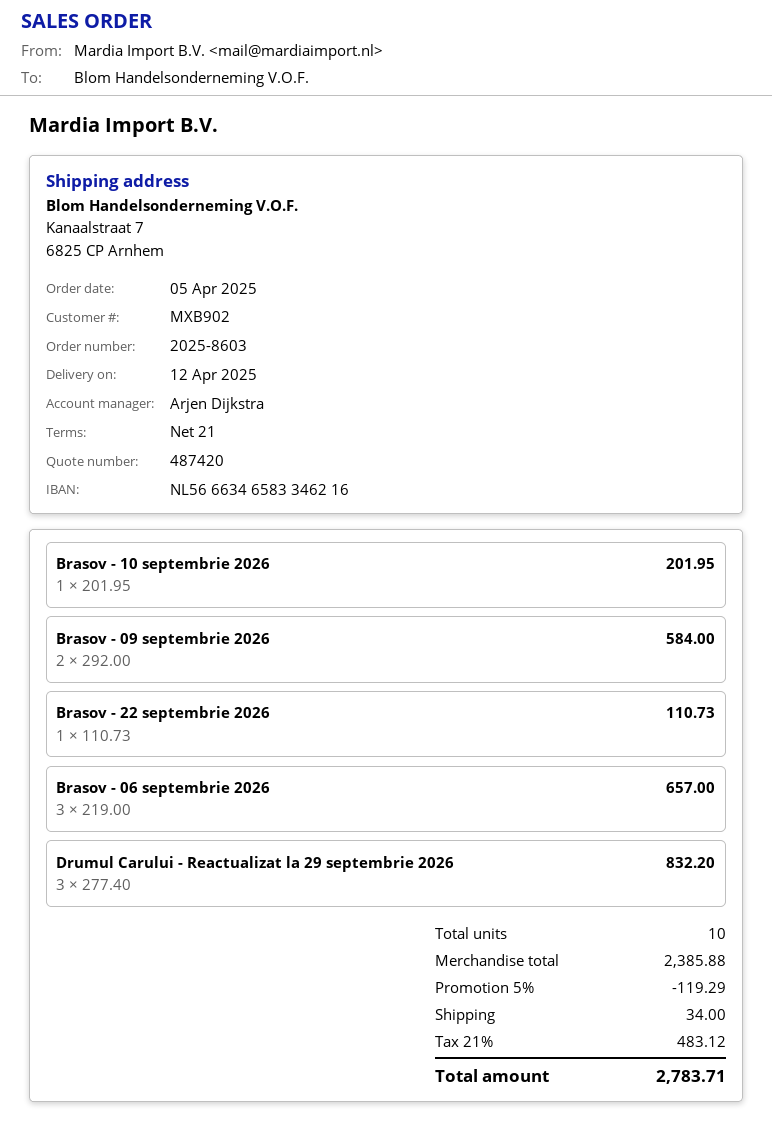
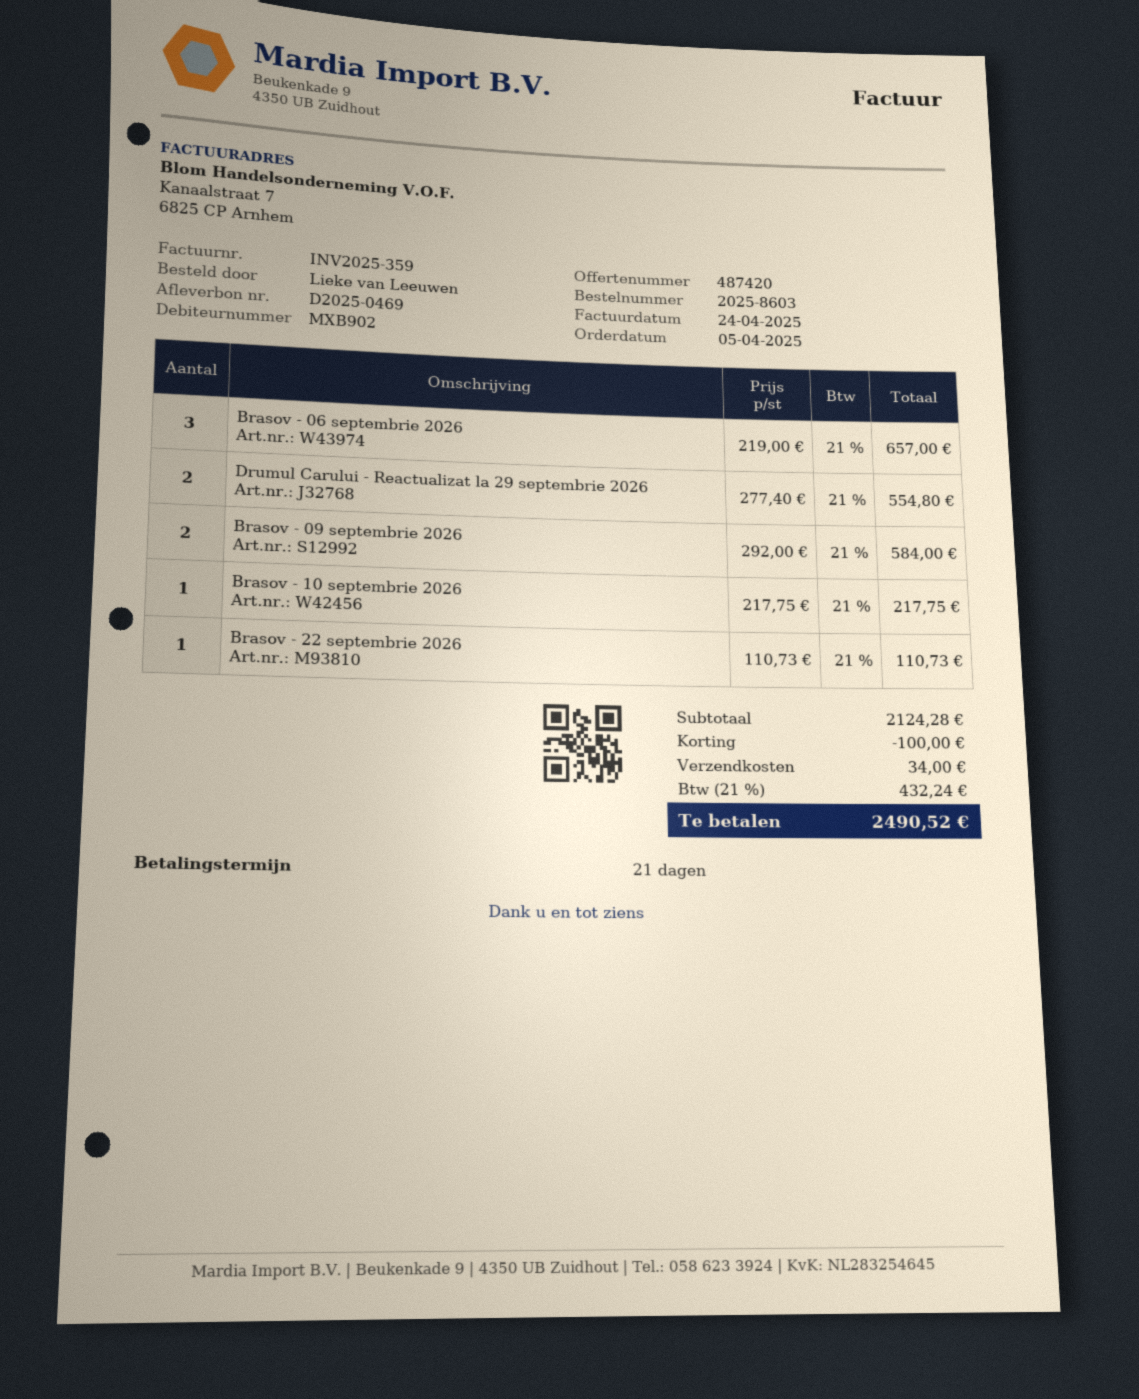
Brasov - 10 septembrie 2026: 1 x 201.95 = 201.95 -> 1 x 217.75 = 217.75
Drumul Carului - Reactualizat la 29 septembrie 2026: 3 x 277.40 = 832.20 -> 2 x 277.40 = 554.80
subtotal: 2385.88 -> 2124.28
discount: 119.29 -> 100.00
tax: 21% = 483.12 -> 21% = 432.24
total: 2783.71 -> 2490.52

